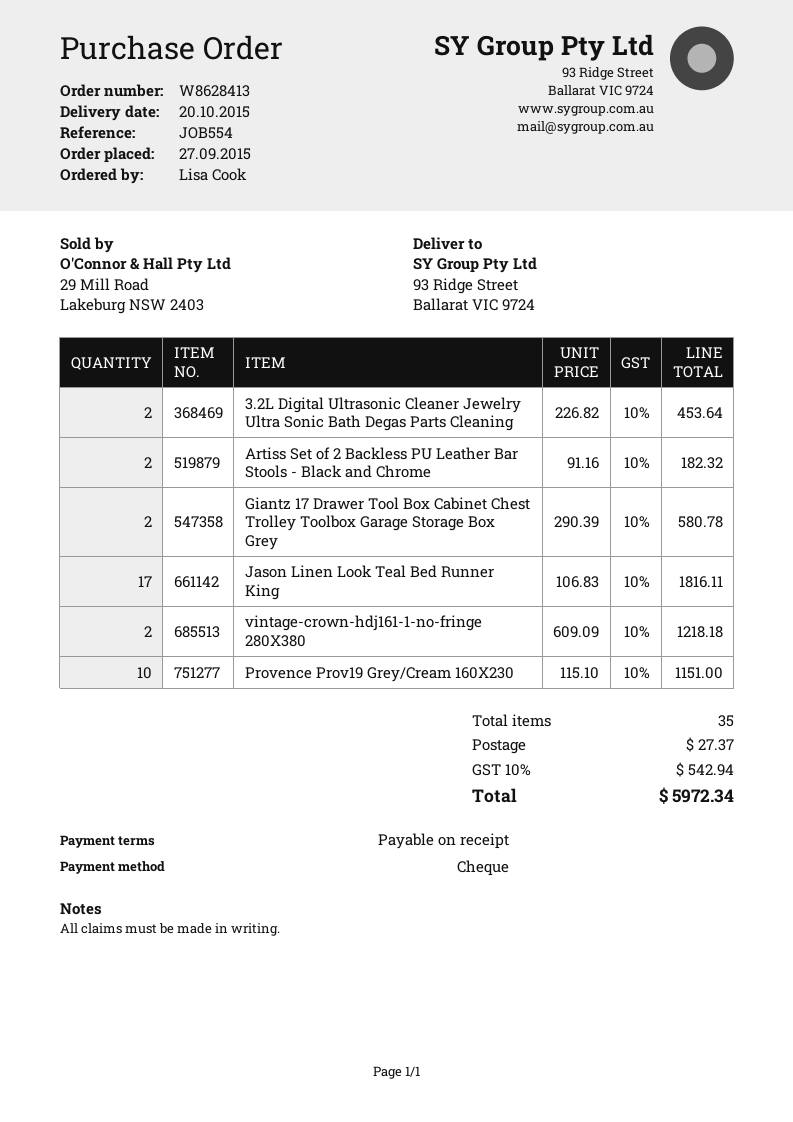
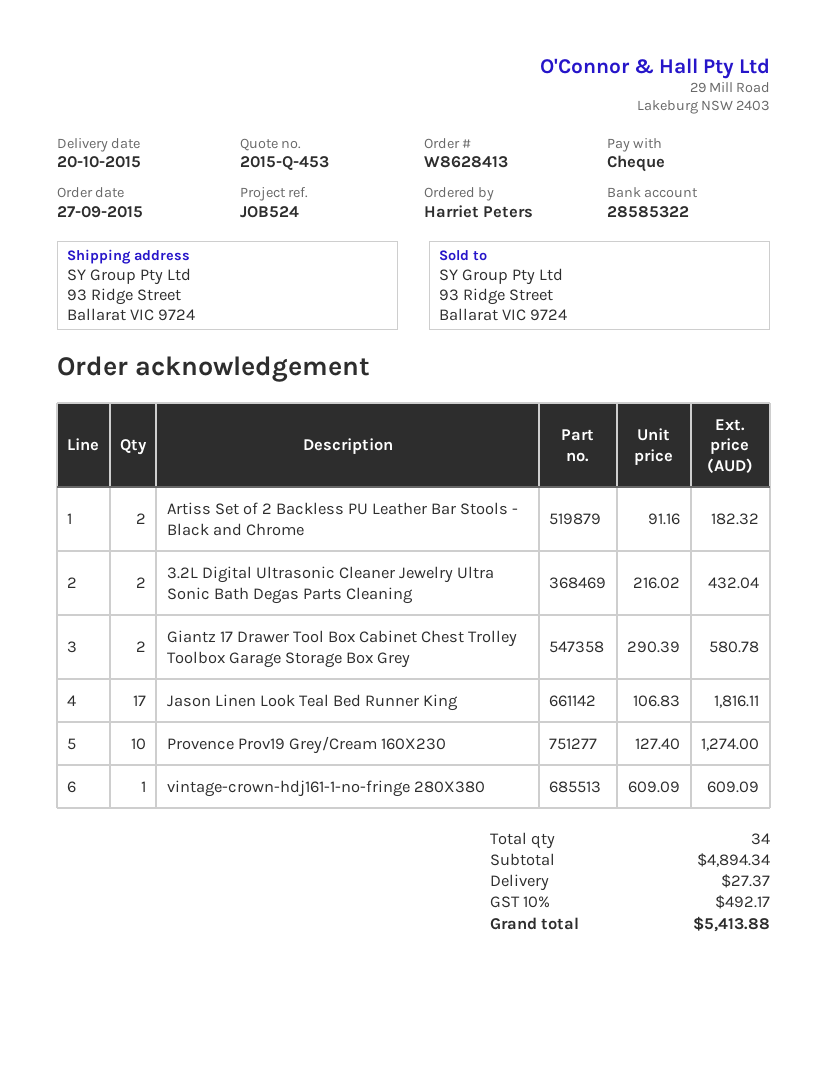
reference: JOB554 -> JOB524
ordered by: Lisa Cook -> Harriet Peters
3.2L Digital Ultrasonic Cleaner Jewelry Ultra Sonic Bath Degas Parts Cleaning: 2 x 226.82 = 453.64 -> 2 x 216.02 = 432.04
vintage-crown-hdj161-1-no-fringe 280X380: 2 x 609.09 = 1218.18 -> 1 x 609.09 = 609.09
Provence Prov19 Grey/Cream 160X230: 10 x 115.10 = 1151.00 -> 10 x 127.40 = 1274.00
total quantity: 35 -> 34
tax: 10% = 542.94 -> 10% = 492.17
total: 5972.34 -> 5413.88

